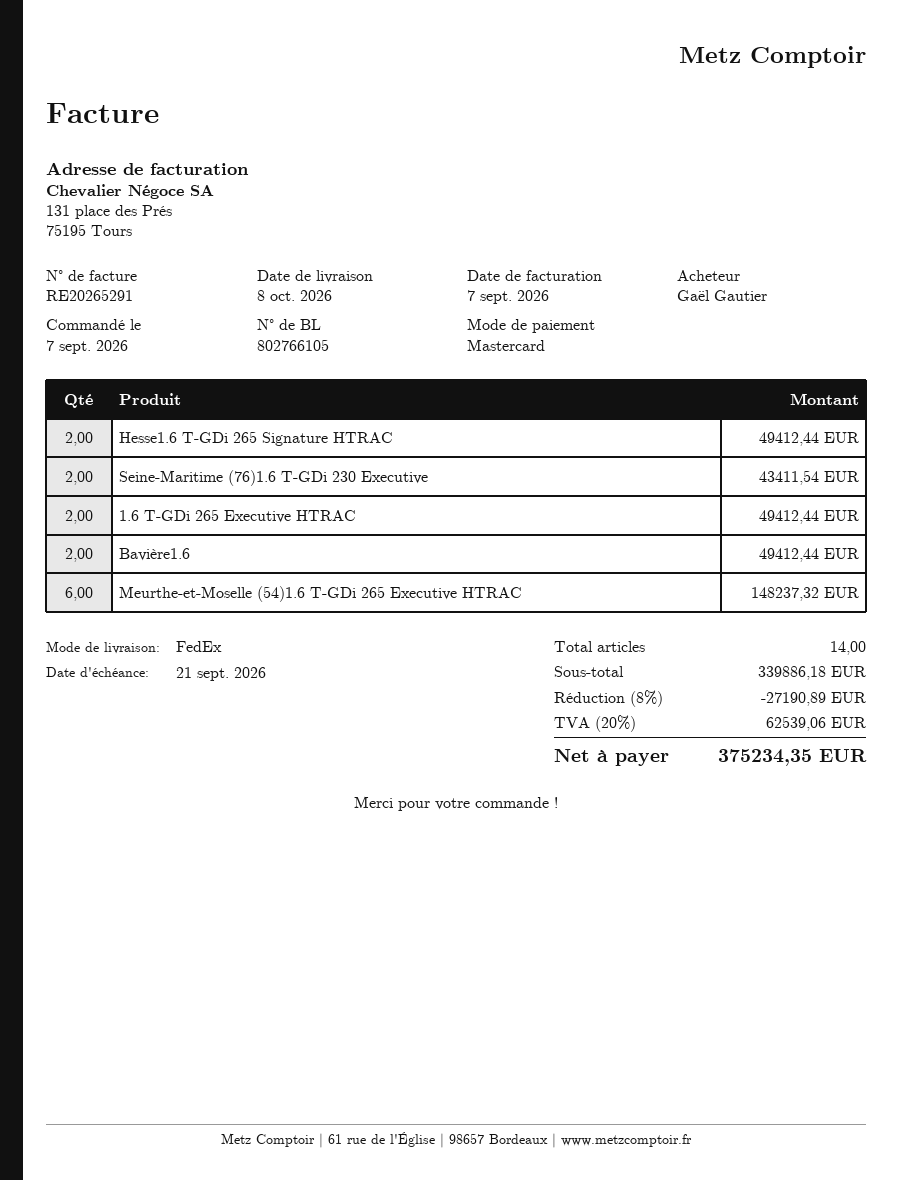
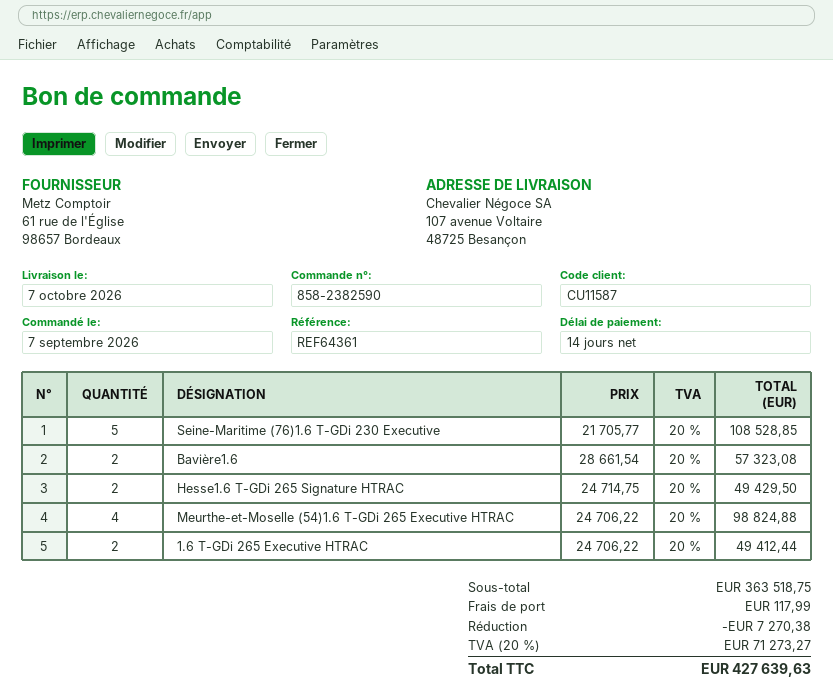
delivery date: 2026-10-08 -> 2026-10-07
Hesse1.6 T-GDi 265 Signature HTRAC: 2 for 49412.44 -> 2 for 49429.50
Seine-Maritime (76)1.6 T-GDi 230 Executive: 2 for 43411.54 -> 5 for 108528.85
Bavière1.6: 2 for 49412.44 -> 2 for 57323.08
Meurthe-et-Moselle (54)1.6 T-GDi 265 Executive HTRAC: 6 for 148237.32 -> 4 for 98824.88
subtotal: 339886.18 -> 363518.75
discount: 27190.89 -> 7270.38
shipping: none -> 117.99
tax: 20% = 62539.06 -> 20% = 71273.27
total: 375234.35 -> 427639.63

